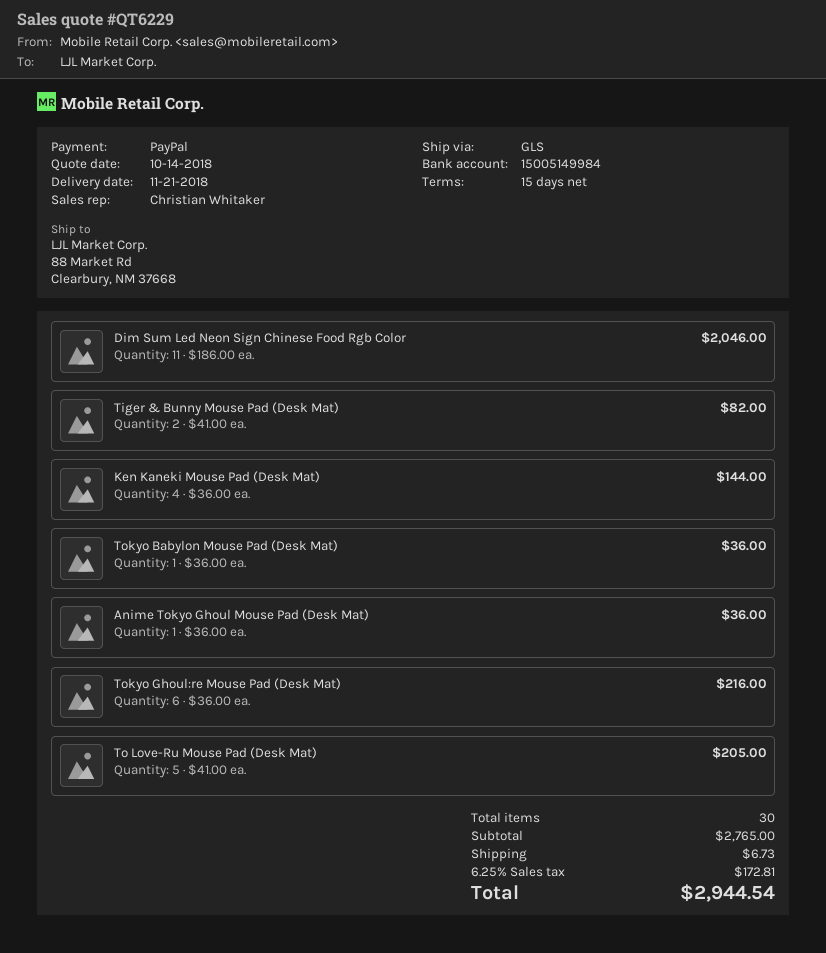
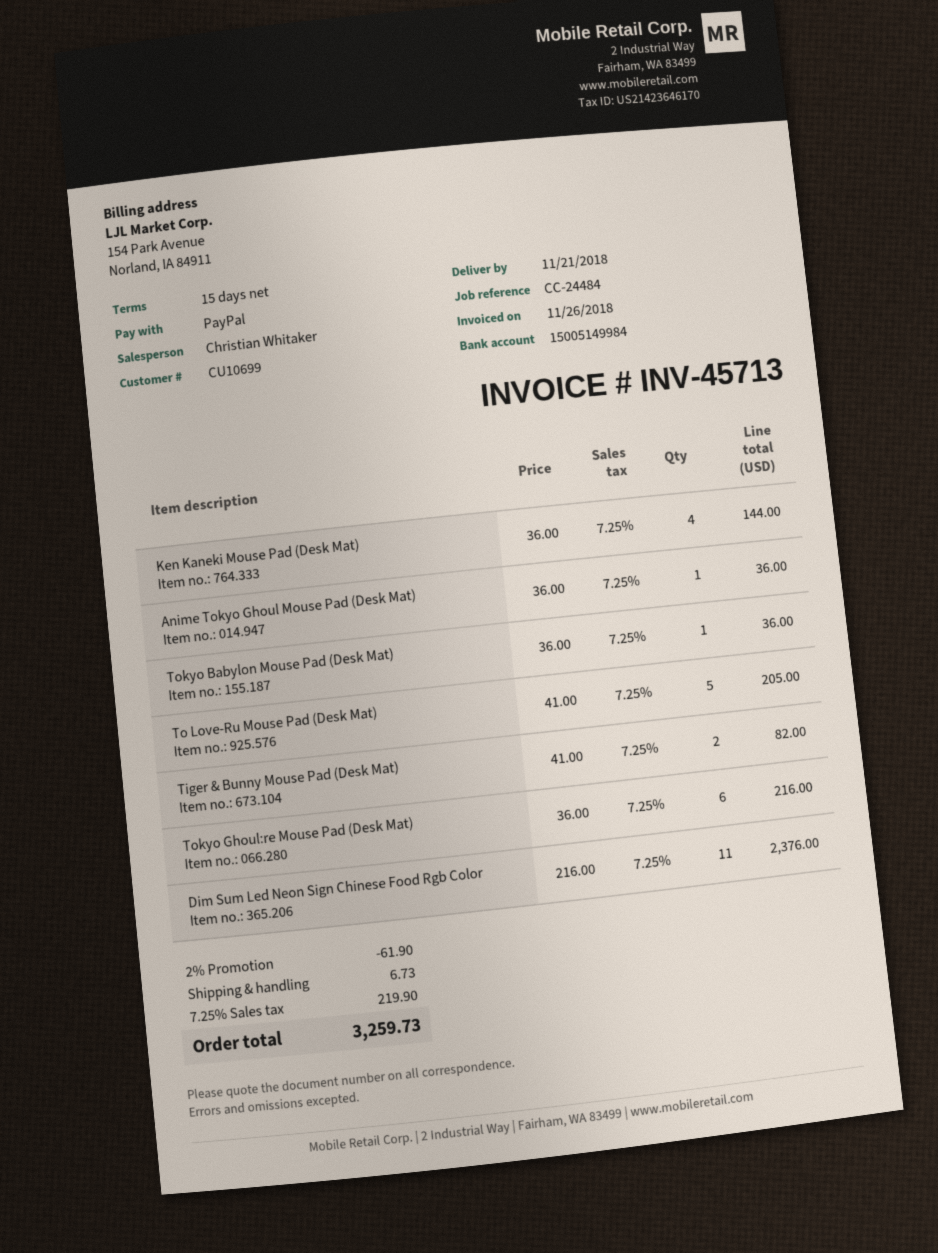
Dim Sum Led Neon Sign Chinese Food Rgb Color: 11 x 186.00 = 2046.00 -> 11 x 216.00 = 2376.00
discount: none -> 2% = 61.90
tax: 6.25% = 172.81 -> 7.25% = 219.90
total: 2944.54 -> 3259.73

